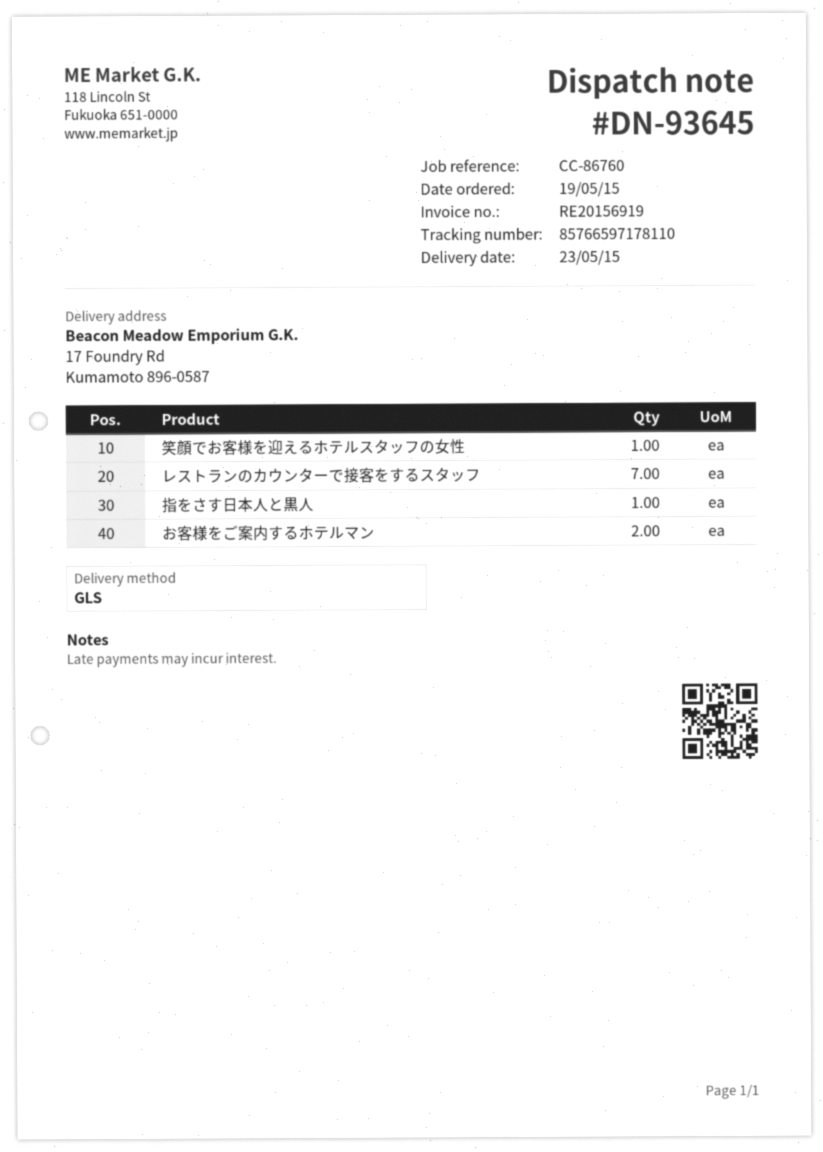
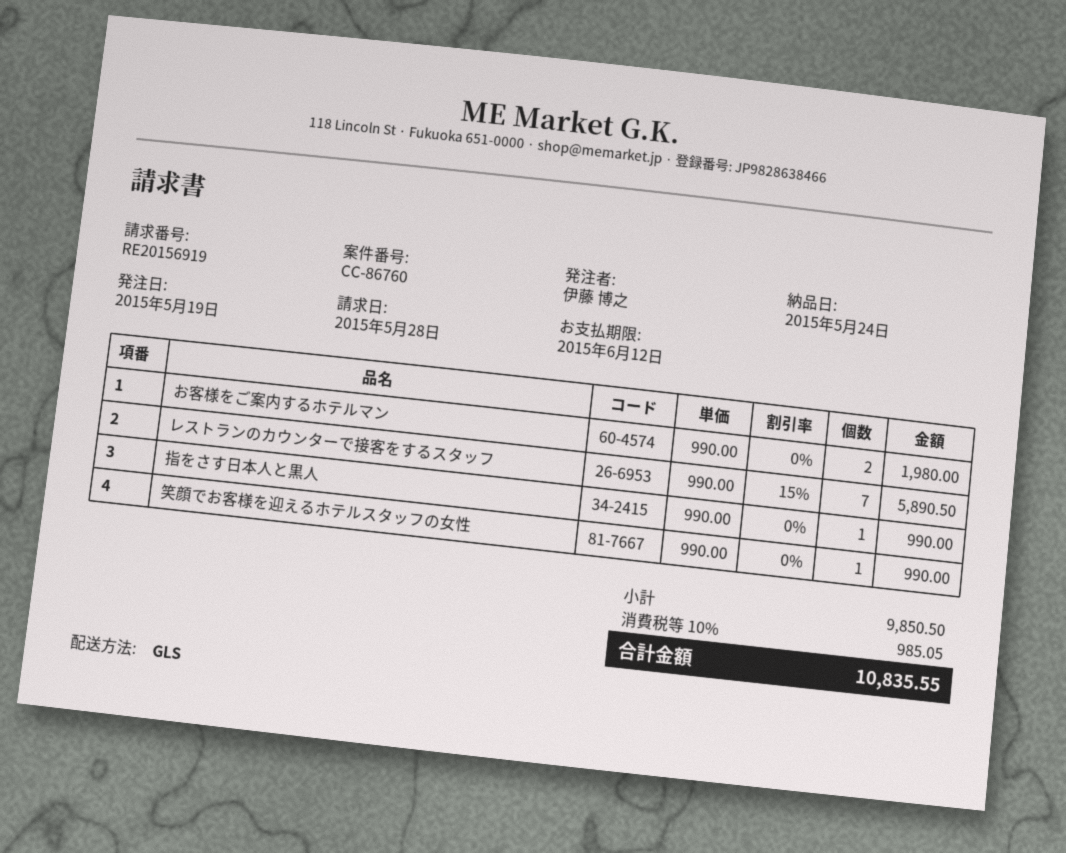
delivery date: 2015-05-23 -> 2015-05-24

